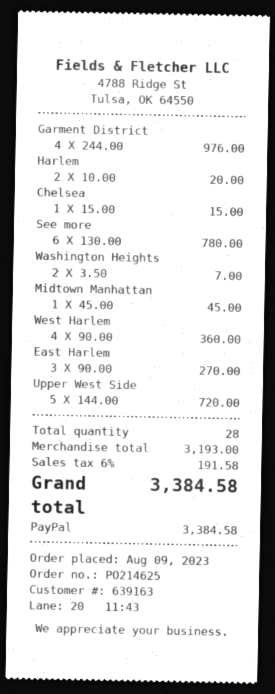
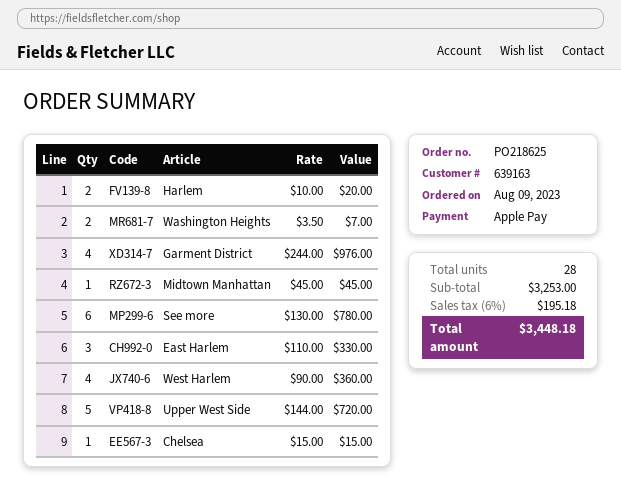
order number: PO214625 -> PO218625
payment method: PayPal -> Apple Pay
East Harlem: 3 x 90.00 = 270.00 -> 3 x 110.00 = 330.00
subtotal: 3193.00 -> 3253.00
tax: 6% = 191.58 -> 6% = 195.18
total: 3384.58 -> 3448.18

